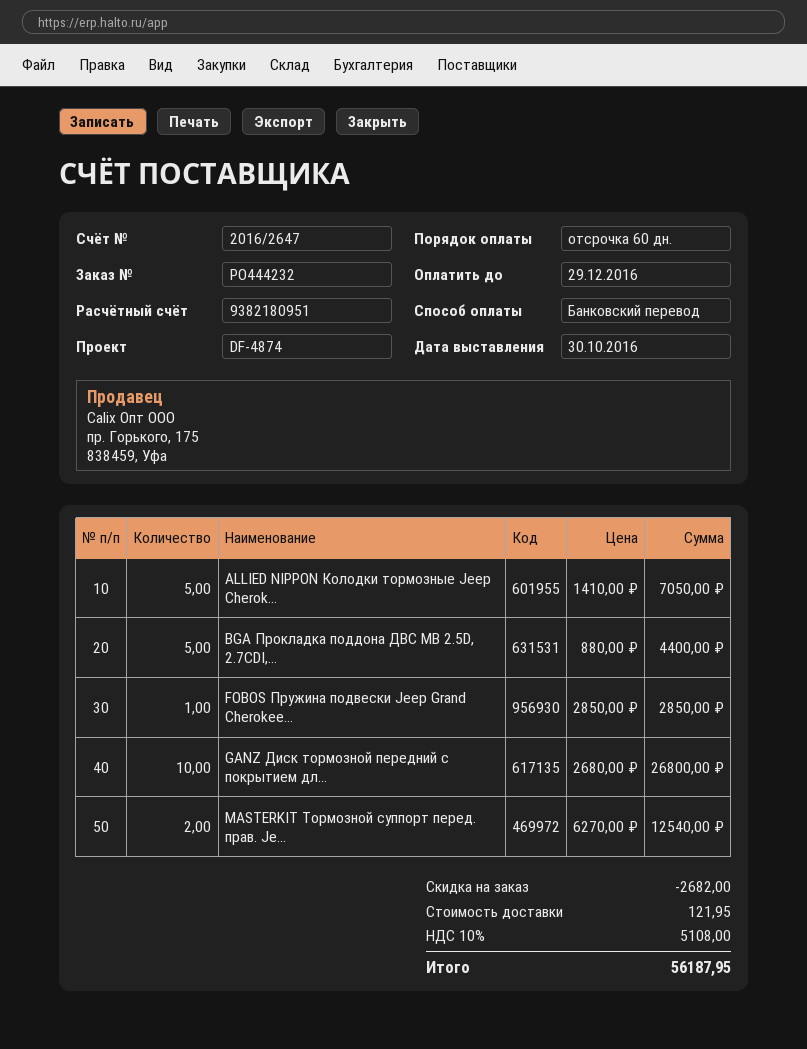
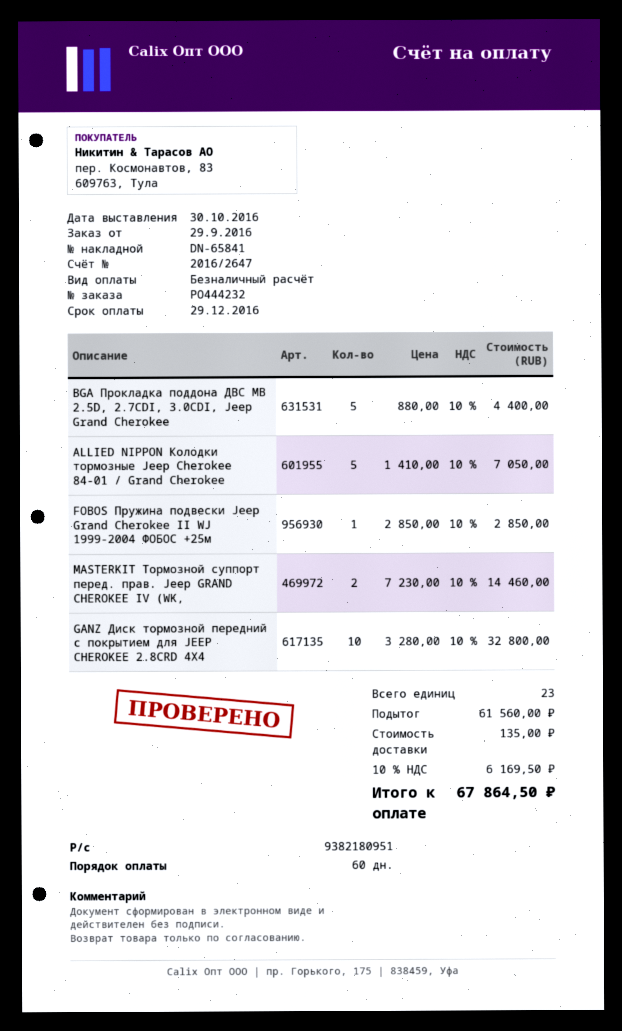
GANZ Диск тормозной передний с покрытием дл...: 10 x 2680.00 = 26800.00 -> 10 x 3280.00 = 32800.00
MASTERKIT Тормозной суппорт перед. прав. Je...: 2 x 6270.00 = 12540.00 -> 2 x 7230.00 = 14460.00
discount: 2682.00 -> none
shipping: 121.95 -> 135.00
tax: 10% = 5108.00 -> 10% = 6169.50
total: 56187.95 -> 67864.50

